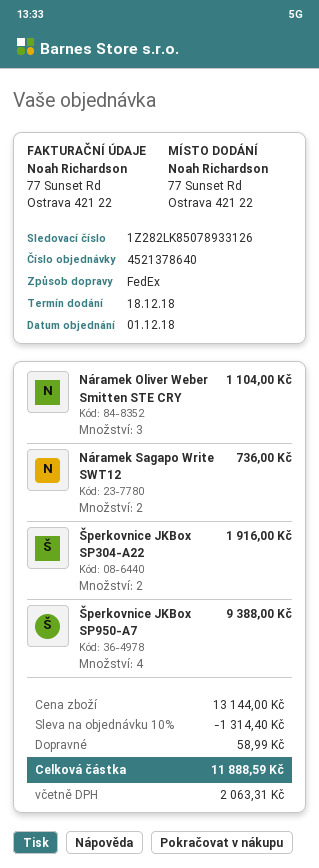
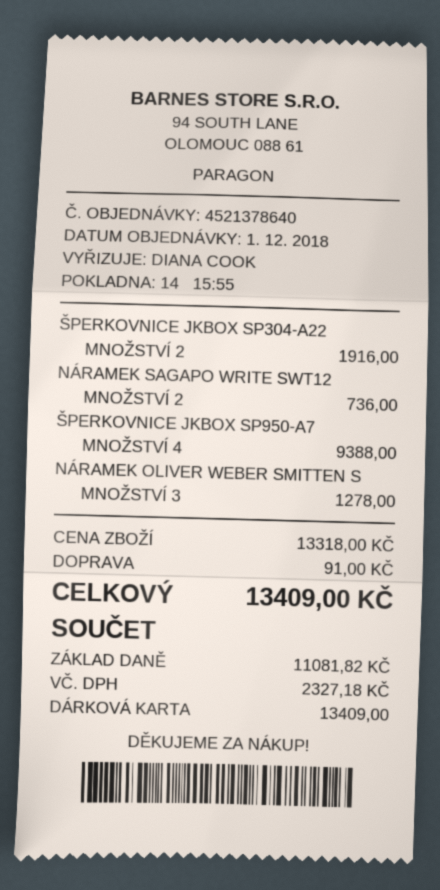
Náramek Oliver Weber Smitten STE CRY: 3 for 1104.00 -> 3 for 1278.00
subtotal: 13144.00 -> 13318.00
discount: 10% = 1314.40 -> none
shipping: 58.99 -> 91.00
tax: 2063.31 -> 2327.18
total: 11888.59 -> 13409.00

